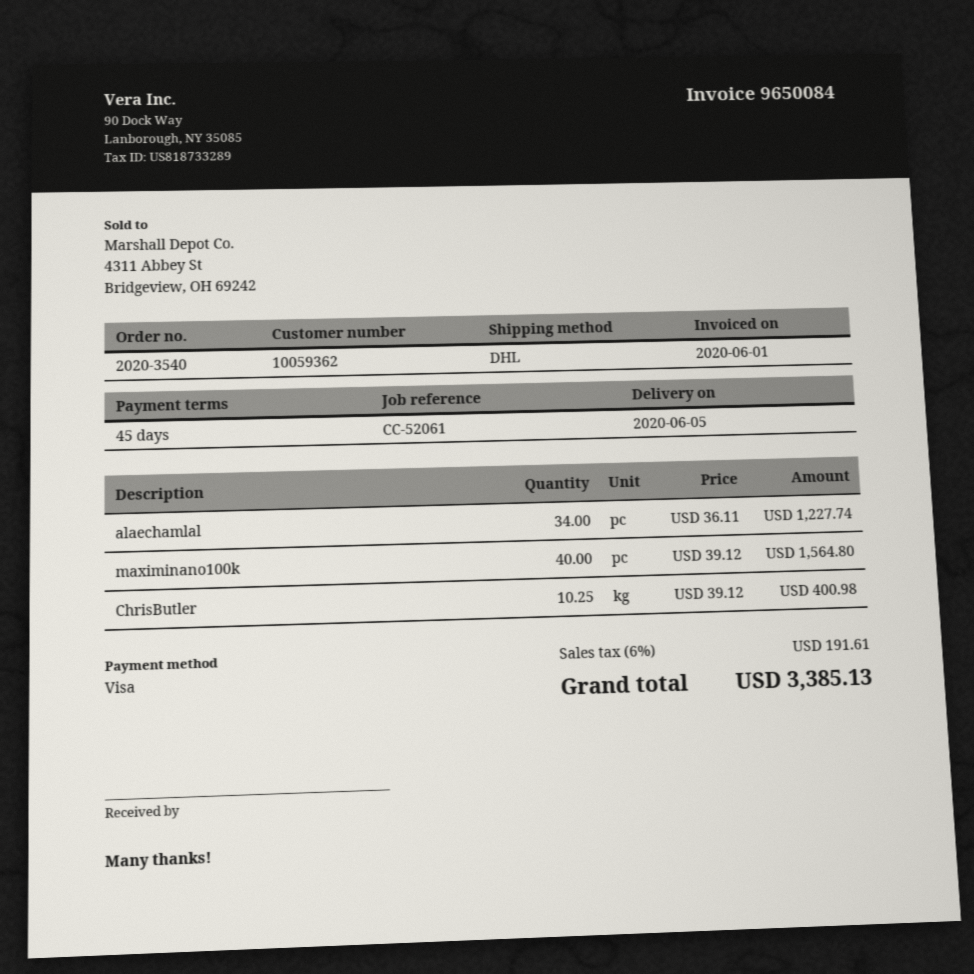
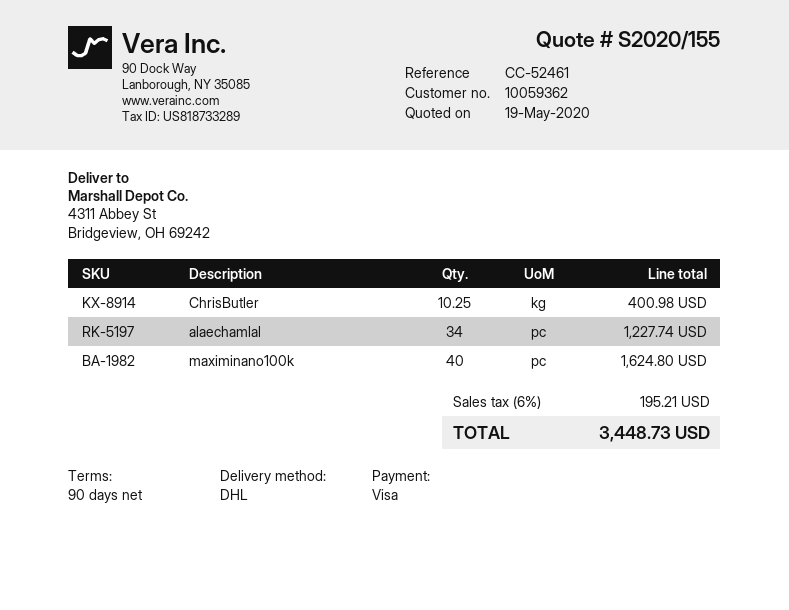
payment terms: 45 days -> 90 days
reference: CC-52061 -> CC-52461
maximinano100k: 40 for 1564.80 -> 40 for 1624.80
tax: 6% = 191.61 -> 6% = 195.21
total: 3385.13 -> 3448.73

